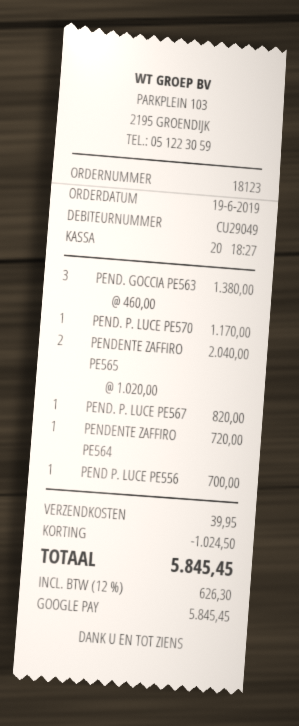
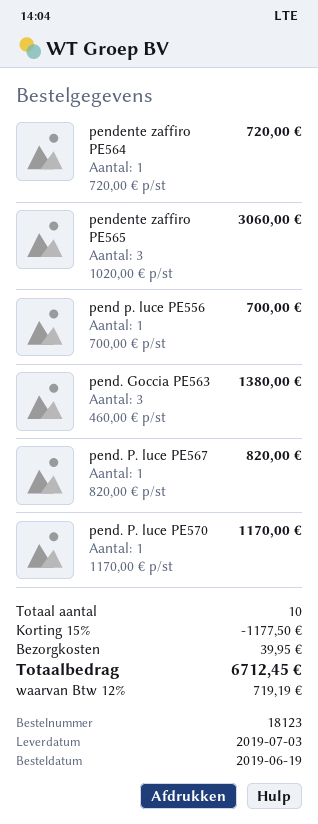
PENDENTE ZAFFIRO PE565: 2 x 1020.00 = 2040.00 -> 3 x 1020.00 = 3060.00
discount: 1024.50 -> 1177.50
tax: 12% = 626.30 -> 12% = 719.19
total: 5845.45 -> 6712.45

